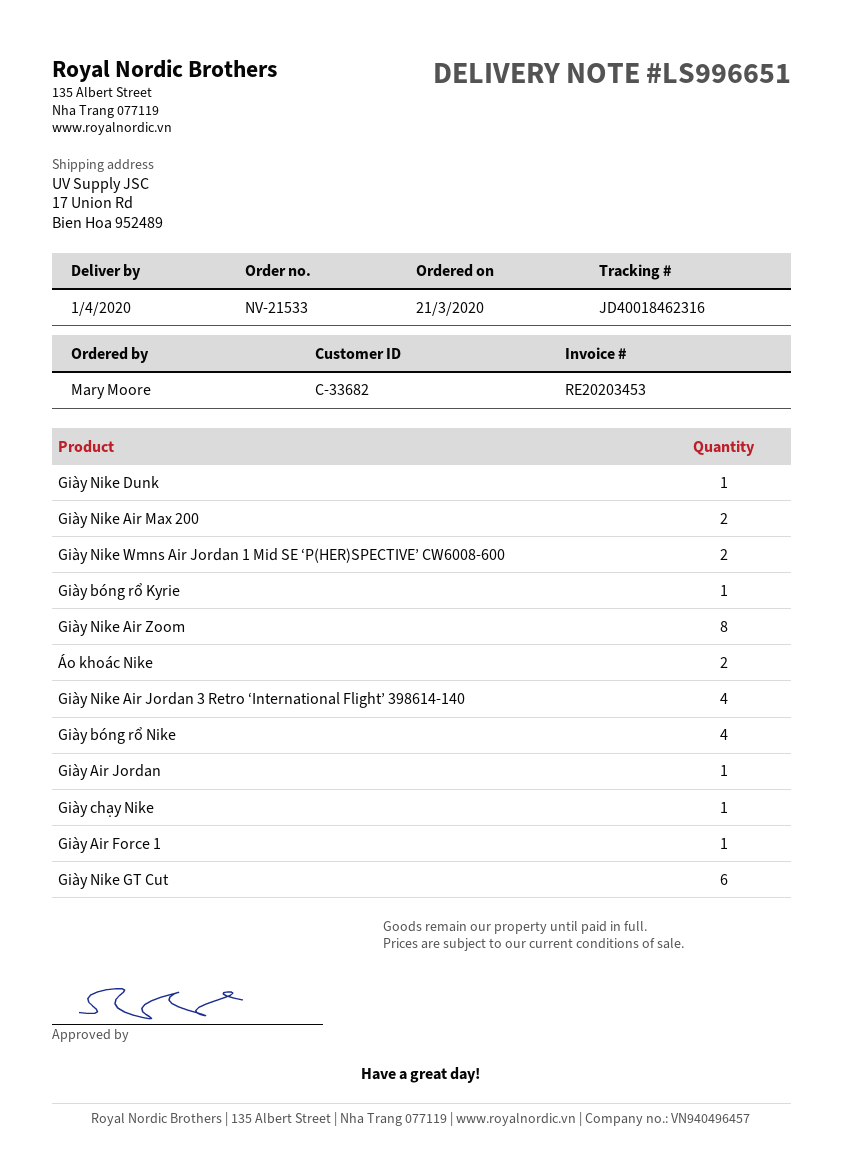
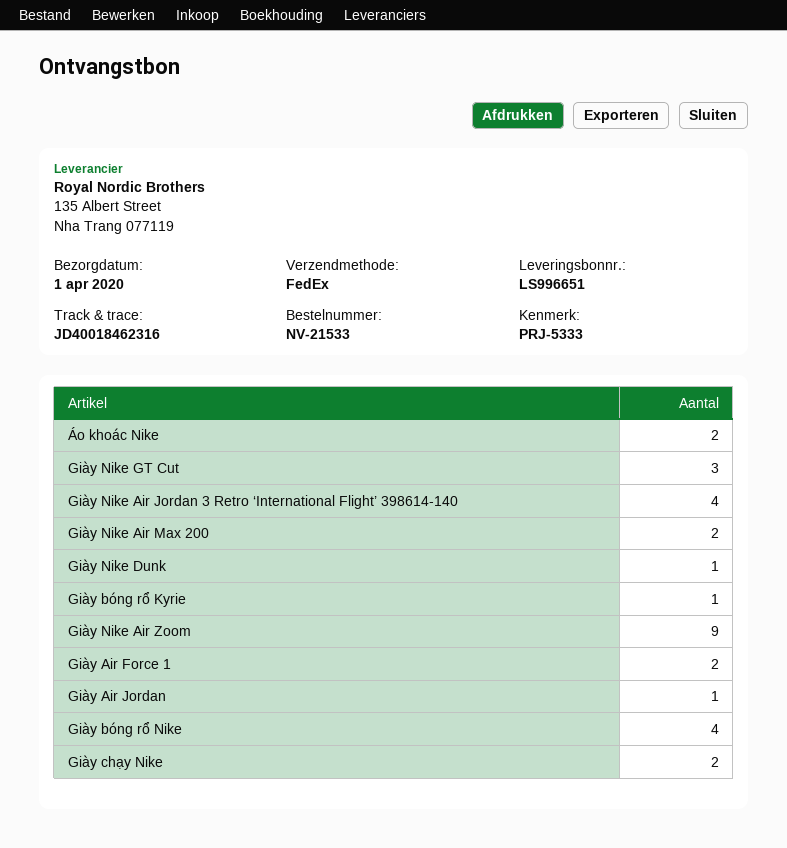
Giày Nike Wmns Air Jordan 1 Mid SE ‘P(HER)SPECTIVE’ CW6008-600: 2 -> none
Giày Nike Air Zoom: 8 -> 9
Giày chạy Nike: 1 -> 2
Giày Air Force 1: 1 -> 2
Giày Nike GT Cut: 6 -> 3

